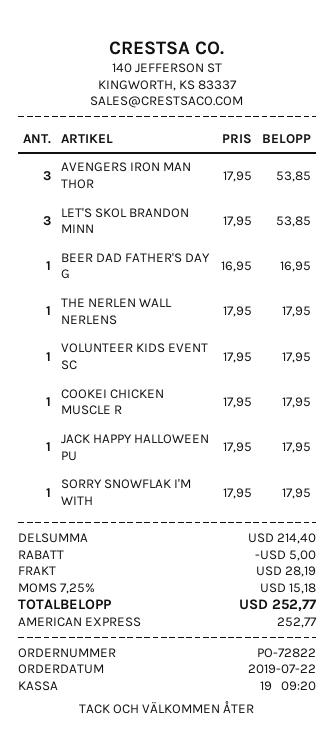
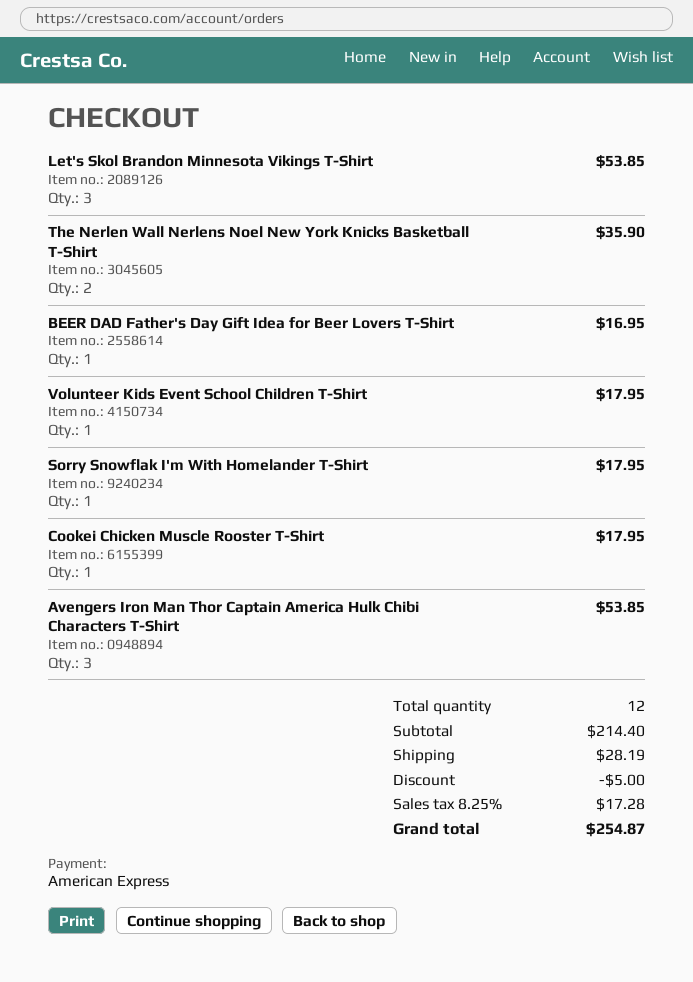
THE NERLEN WALL NERLENS: 1 for 17.95 -> 2 for 35.90
JACK HAPPY HALLOWEEN PU: 1 for 17.95 -> none
tax: 7.25% = 15.18 -> 8.25% = 17.28
total: 252.77 -> 254.87

